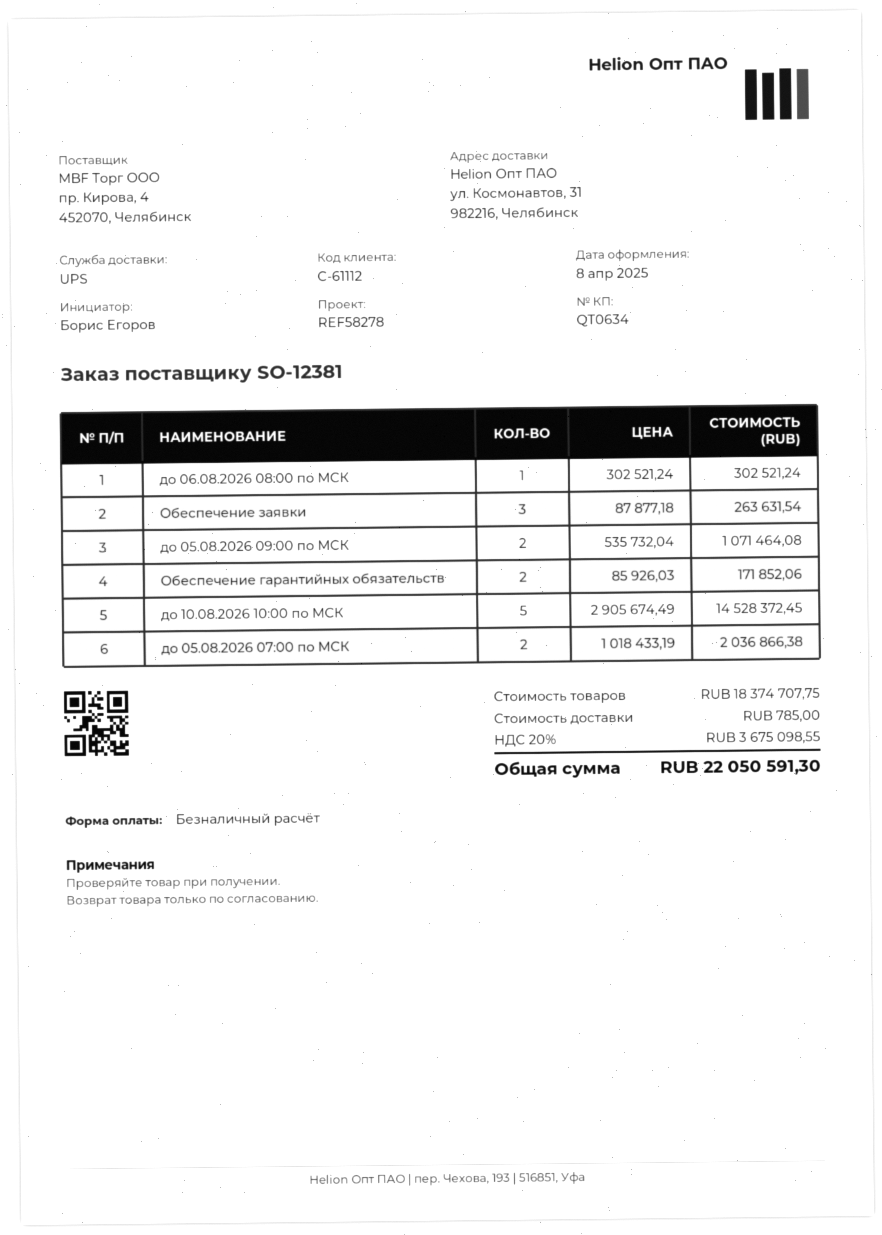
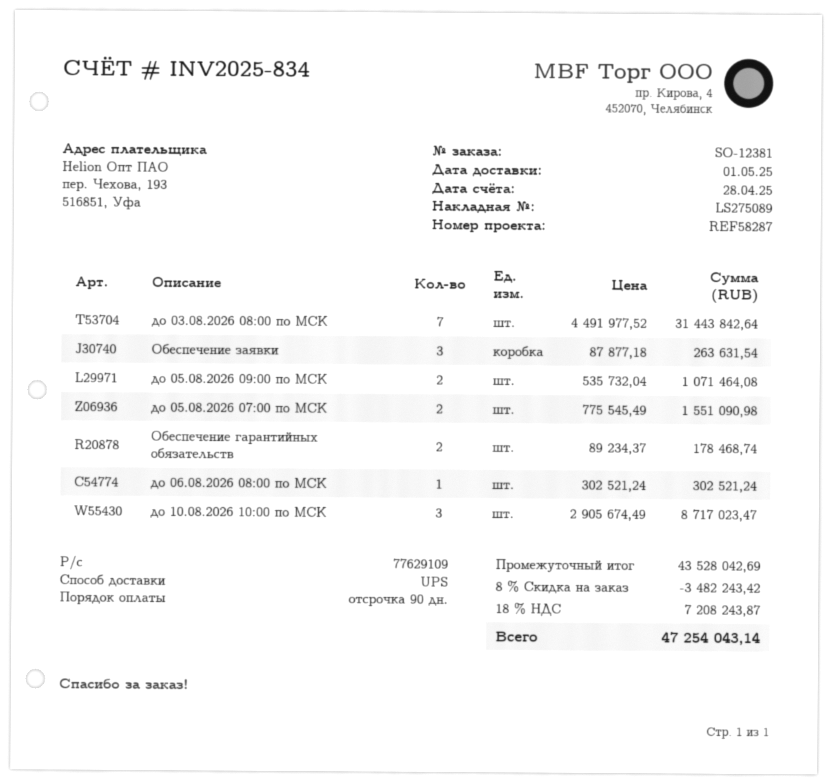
reference: REF58278 -> REF58287
Обеспечение гарантийных обязательств: 2 x 85926.03 = 171852.06 -> 2 x 89234.37 = 178468.74
до 10.08.2026 10:00 по МСК: 5 x 2905674.49 = 14528372.45 -> 3 x 2905674.49 = 8717023.47
до 05.08.2026 07:00 по МСК: 2 x 1018433.19 = 2036866.38 -> 2 x 775545.49 = 1551090.98
до 03.08.2026 08:00 по МСК: none -> 7 x 4491977.52 = 31443842.64
subtotal: 18374707.75 -> 43528042.69
discount: none -> 8% = 3482243.42
shipping: 785.00 -> none
tax: 20% = 3675098.55 -> 18% = 7208243.87
total: 22050591.30 -> 47254043.14

